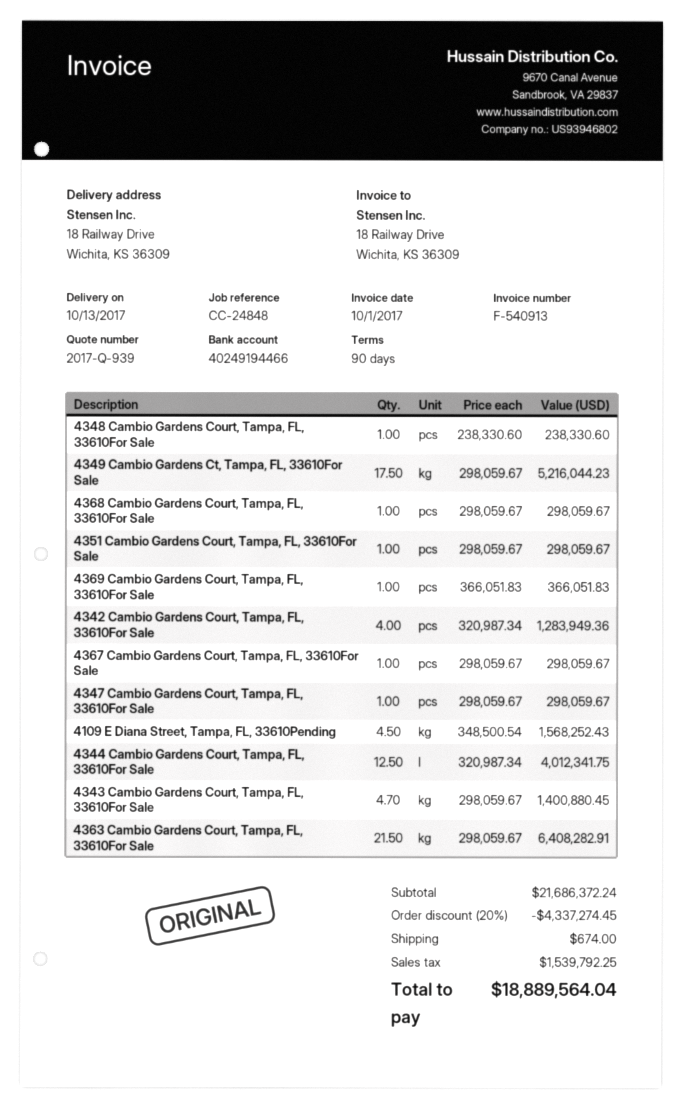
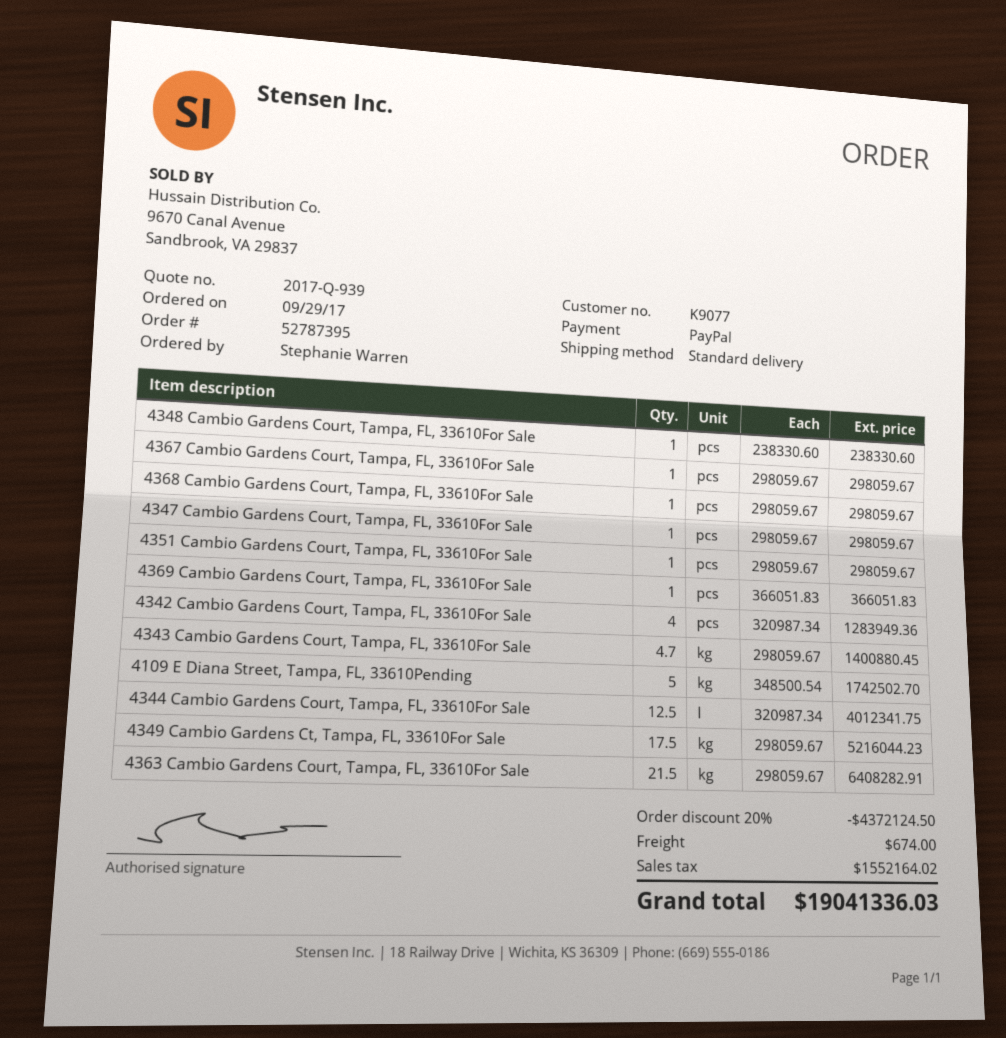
4109 E Diana Street, Tampa, FL, 33610Pending: 4.5 x 348500.54 = 1568252.43 -> 5 x 348500.54 = 1742502.70
discount: 20% = 4337274.45 -> 20% = 4372124.50
tax: 1539792.25 -> 1552164.02
total: 18889564.04 -> 19041336.03

